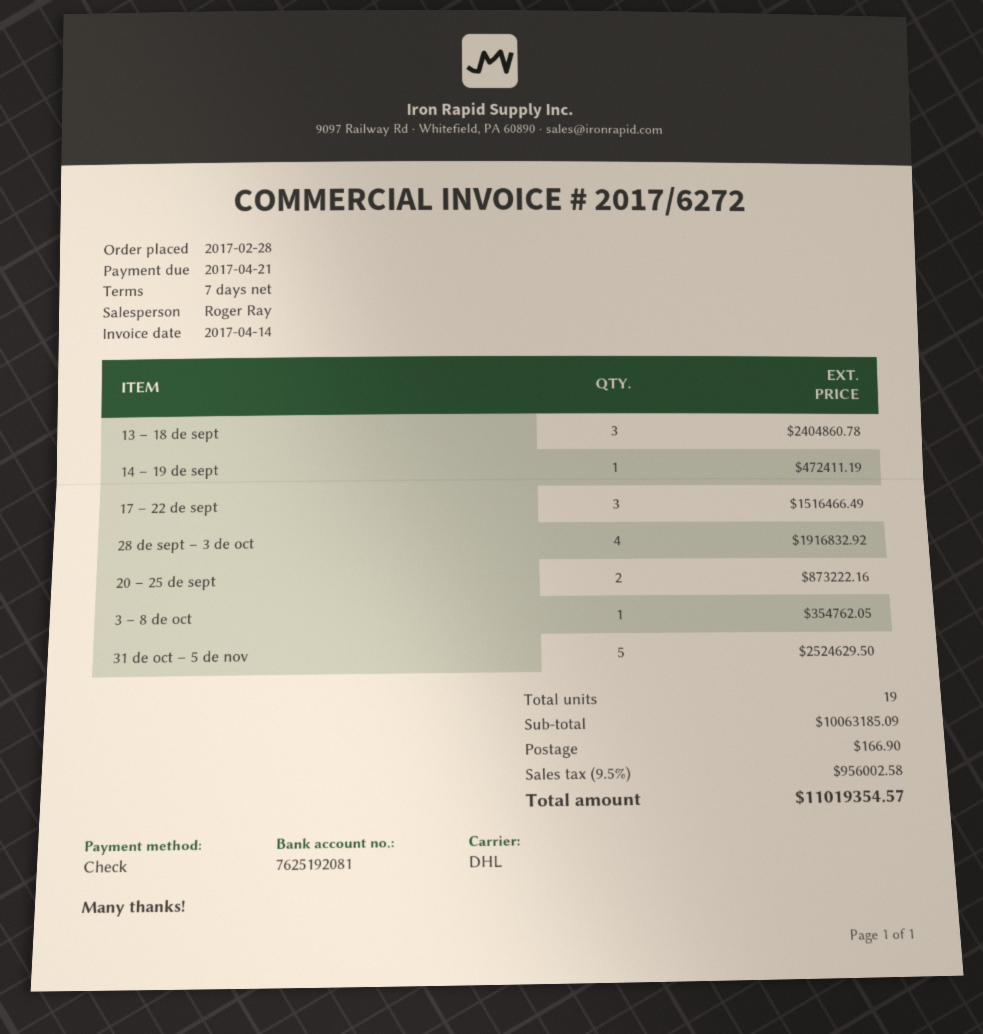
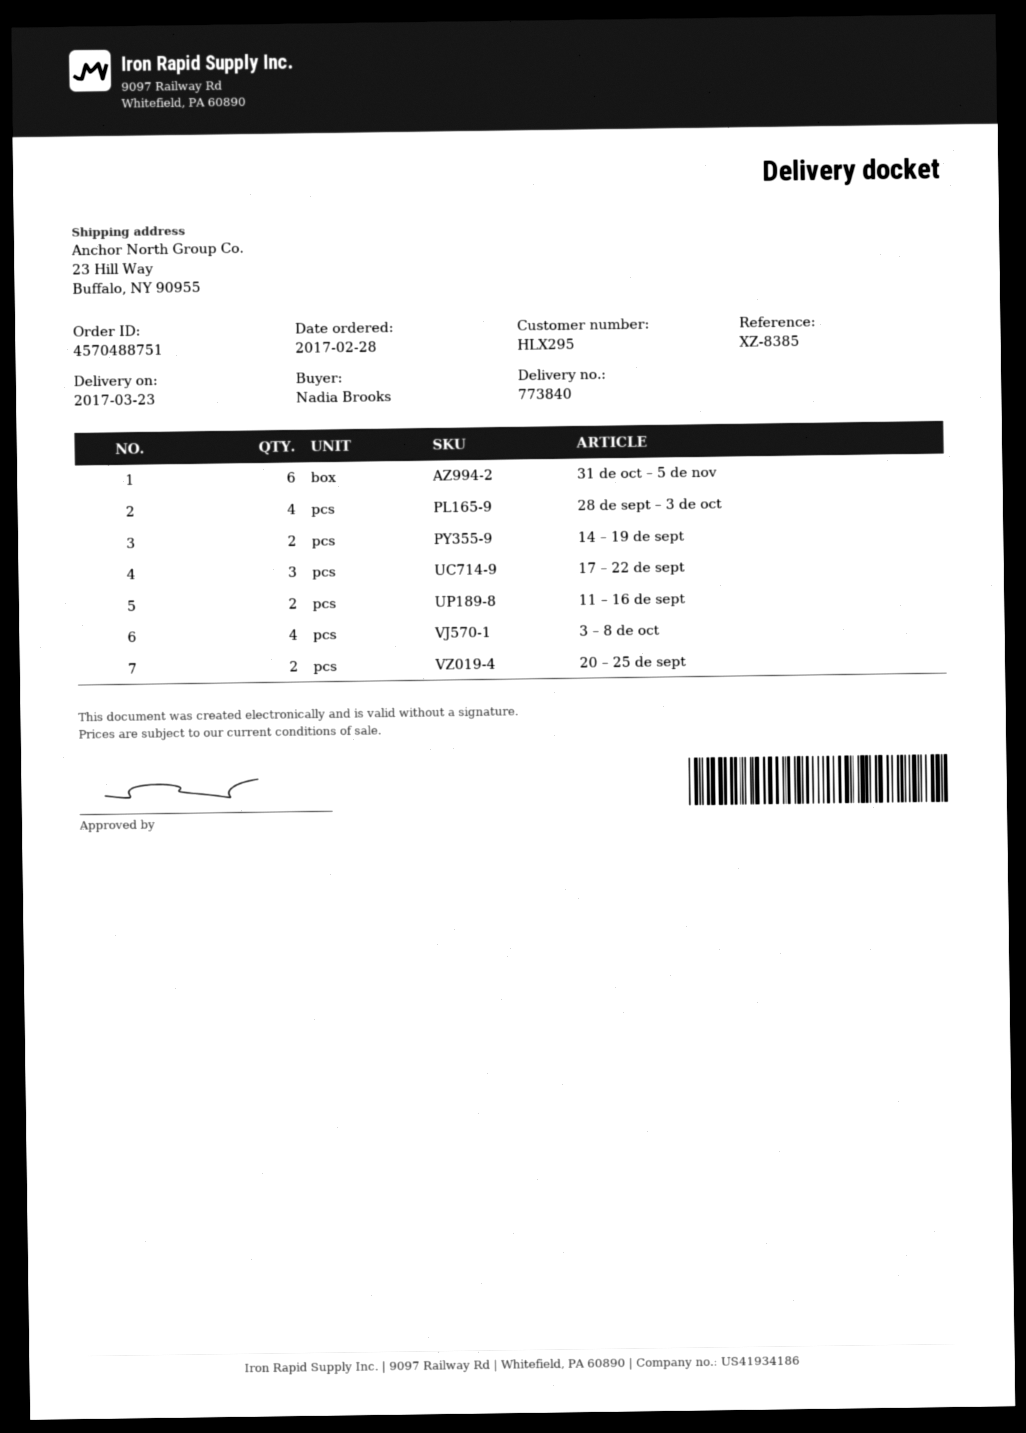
13 – 18 de sept: 3 -> none
14 – 19 de sept: 1 -> 2
3 – 8 de oct: 1 -> 4
31 de oct – 5 de nov: 5 -> 6
11 – 16 de sept: none -> 2

